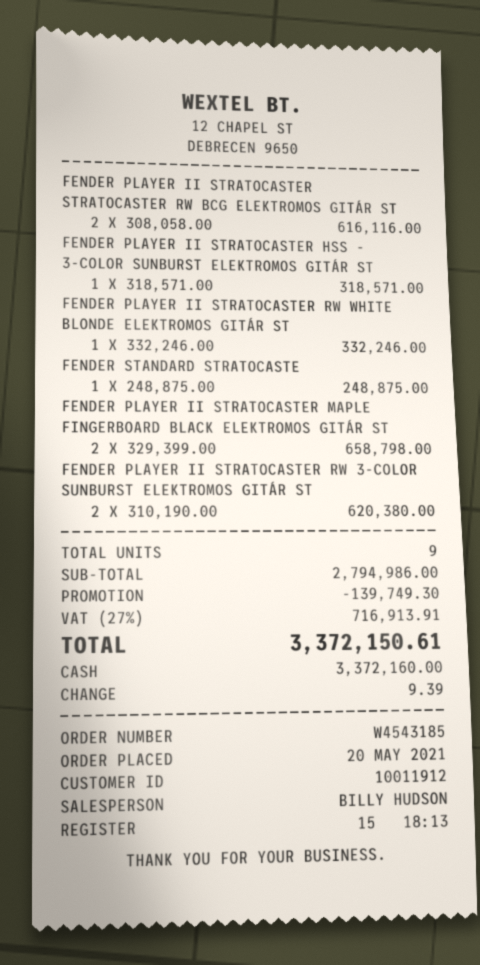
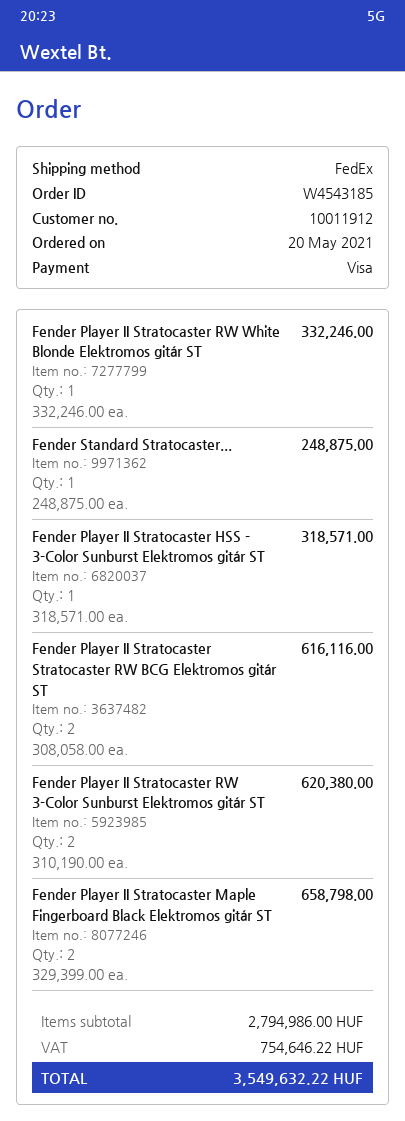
payment method: cash -> Visa
discount: 139749.30 -> none
tax: 716913.91 -> 754646.22
total: 3372150.61 -> 3549632.22

